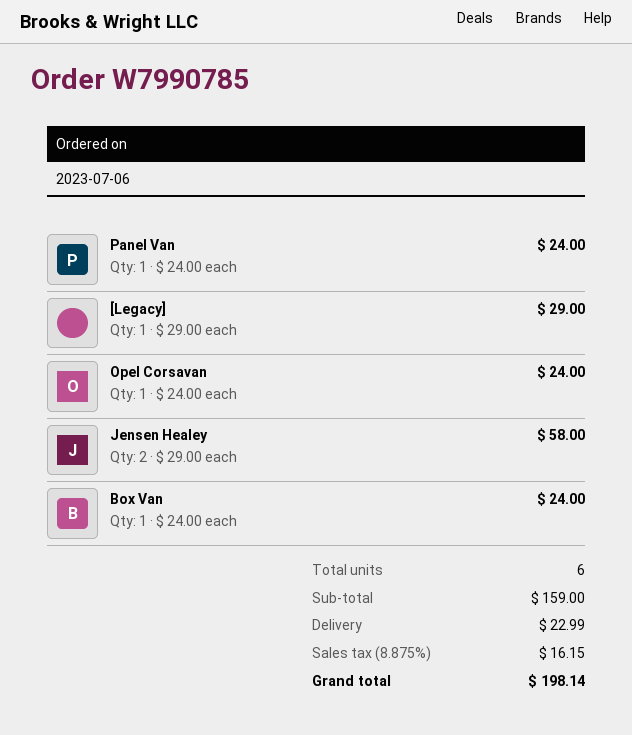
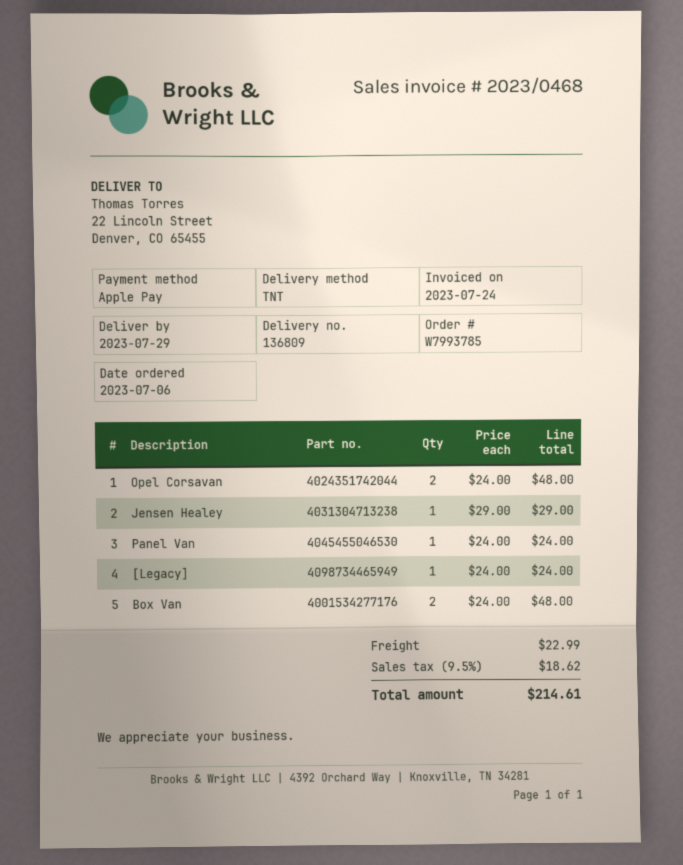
order number: W7990785 -> W7993785
[Legacy]: 1 x 29.00 = 29.00 -> 1 x 24.00 = 24.00
Opel Corsavan: 1 x 24.00 = 24.00 -> 2 x 24.00 = 48.00
Jensen Healey: 2 x 29.00 = 58.00 -> 1 x 29.00 = 29.00
Box Van: 1 x 24.00 = 24.00 -> 2 x 24.00 = 48.00
tax: 8.875% = 16.15 -> 9.5% = 18.62
total: 198.14 -> 214.61

